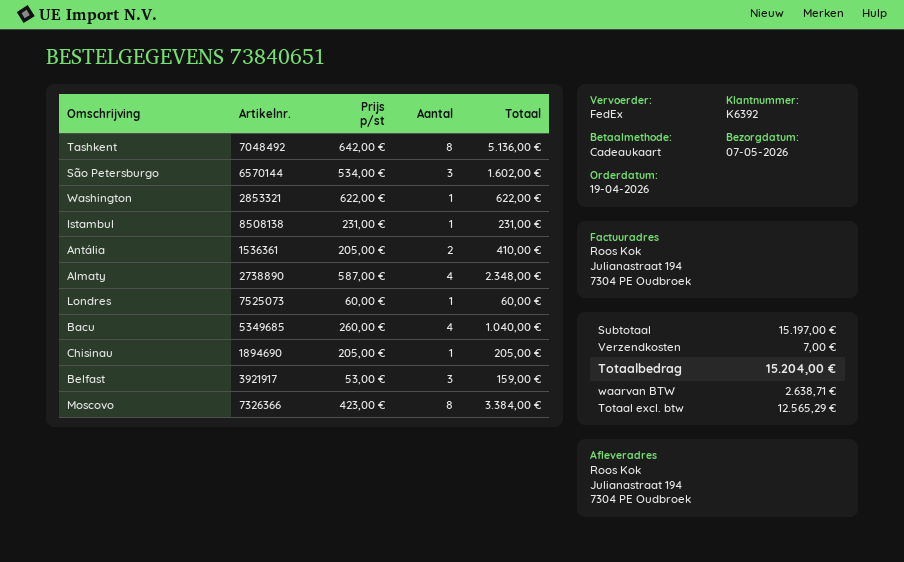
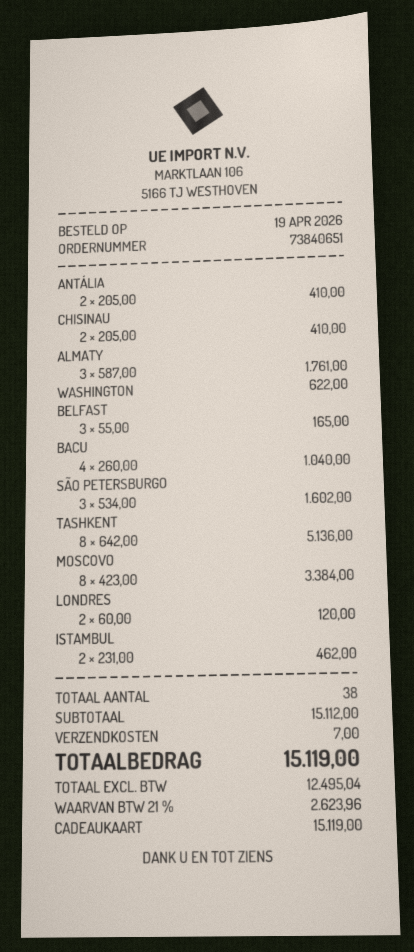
Istambul: 1 x 231.00 = 231.00 -> 2 x 231.00 = 462.00
Almaty: 4 x 587.00 = 2348.00 -> 3 x 587.00 = 1761.00
Londres: 1 x 60.00 = 60.00 -> 2 x 60.00 = 120.00
Chisinau: 1 x 205.00 = 205.00 -> 2 x 205.00 = 410.00
Belfast: 3 x 53.00 = 159.00 -> 3 x 55.00 = 165.00
subtotal: 15197.00 -> 15112.00
net: 12565.29 -> 12495.04
tax: 2638.71 -> 2623.96
total: 15204.00 -> 15119.00

